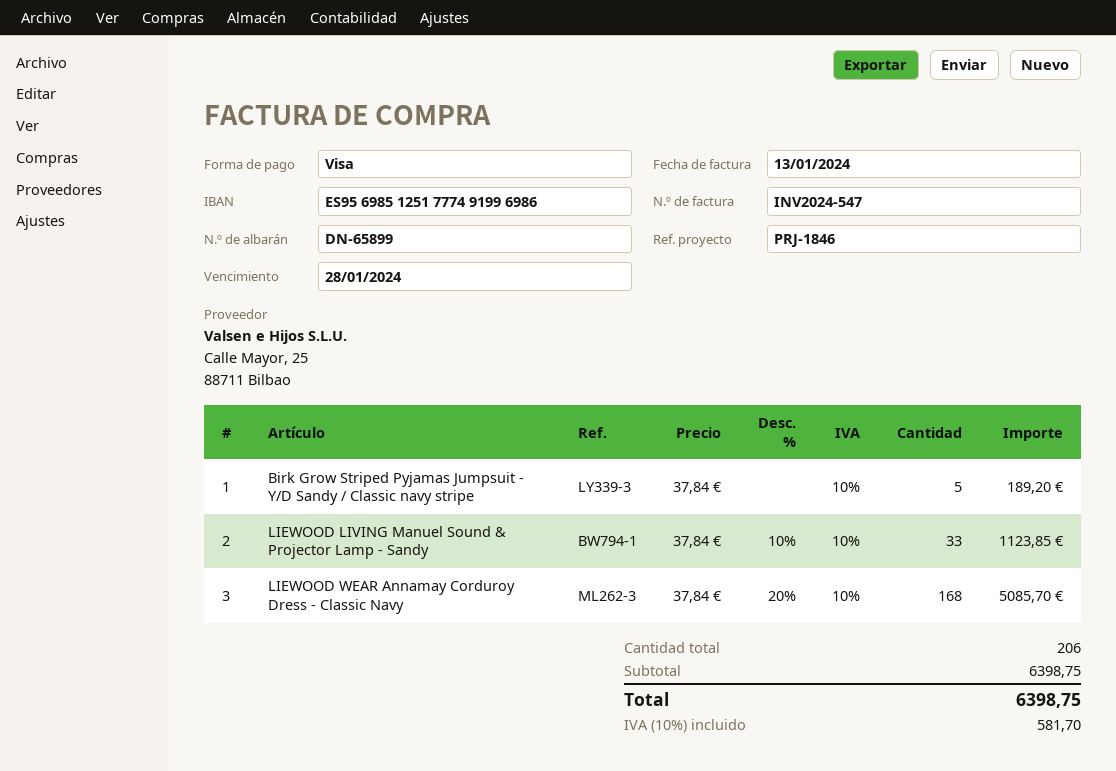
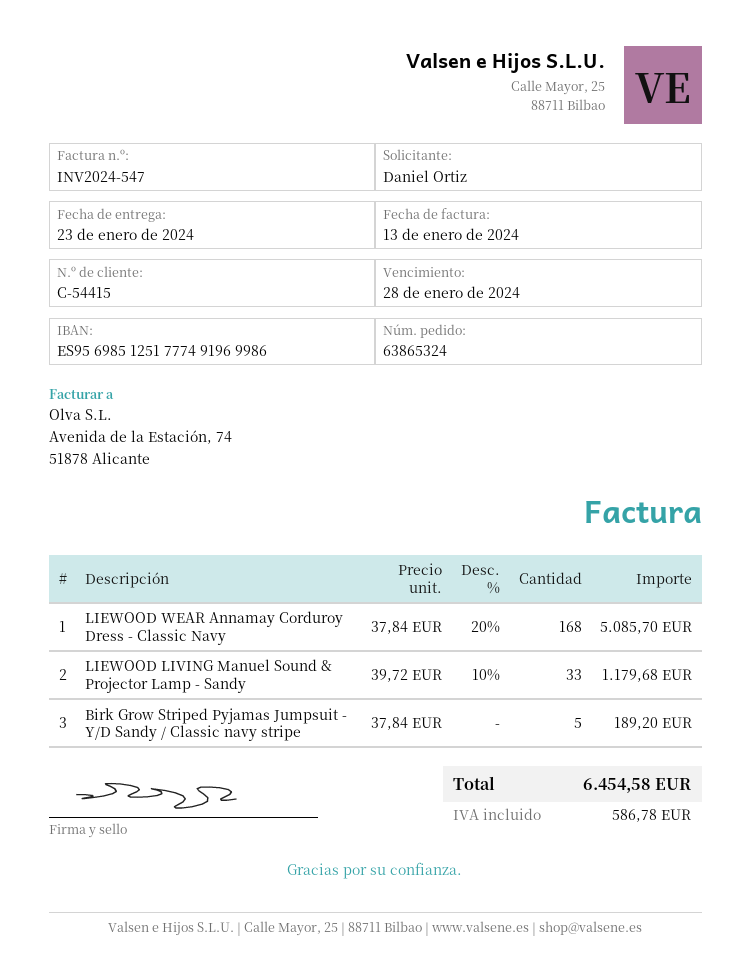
bank account: ES9569851251777491996986 -> ES9569851251777491969986
LIEWOOD LIVING Manuel Sound & Projector Lamp - Sandy: 33 x 37.84 - 10% = 1123.85 -> 33 x 39.72 - 10% = 1179.68
tax: 581.70 -> 586.78
total: 6398.75 -> 6454.58

